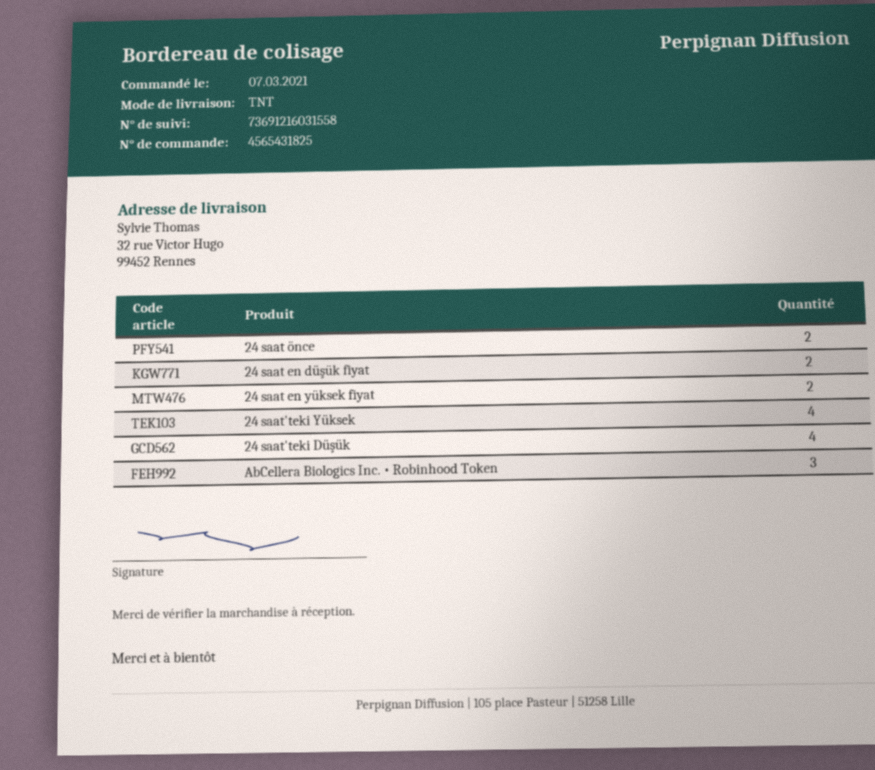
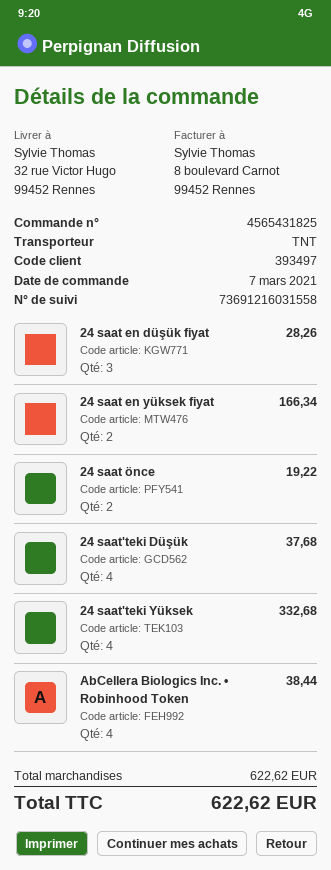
24 saat en düşük fiyat: 2 -> 3
AbCellera Biologics Inc. • Robinhood Token: 3 -> 4

